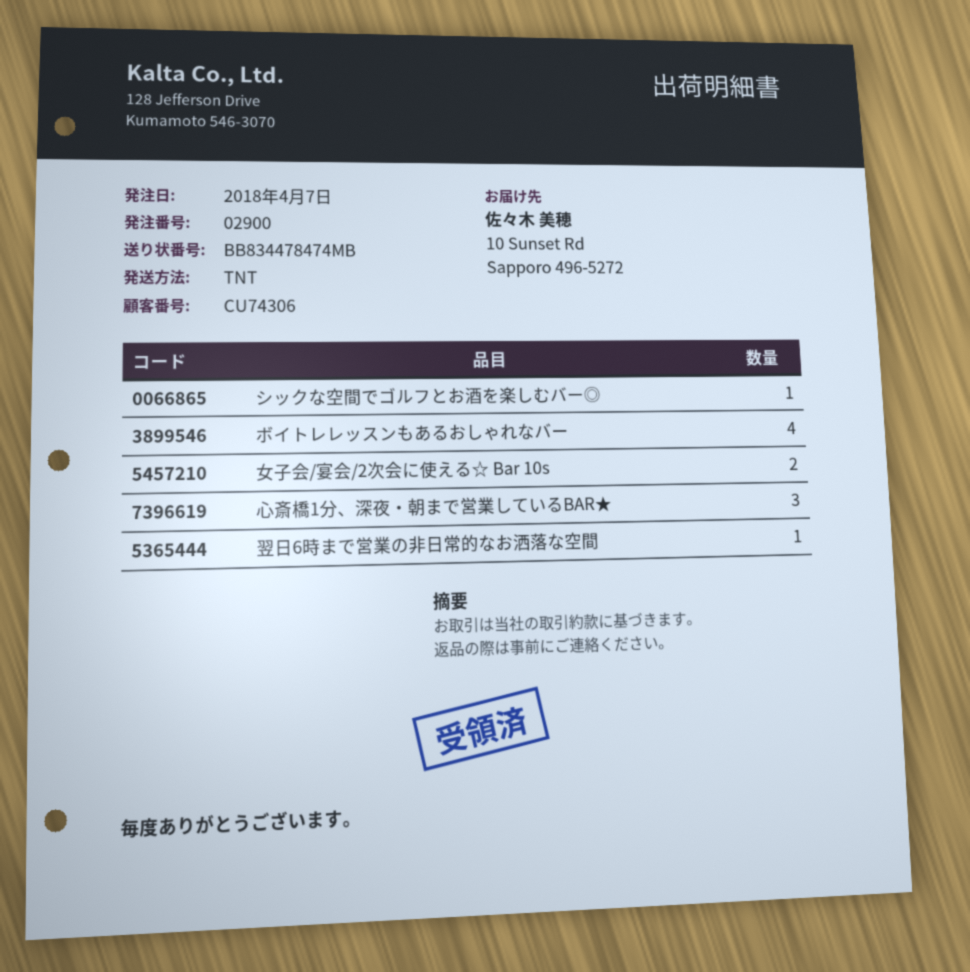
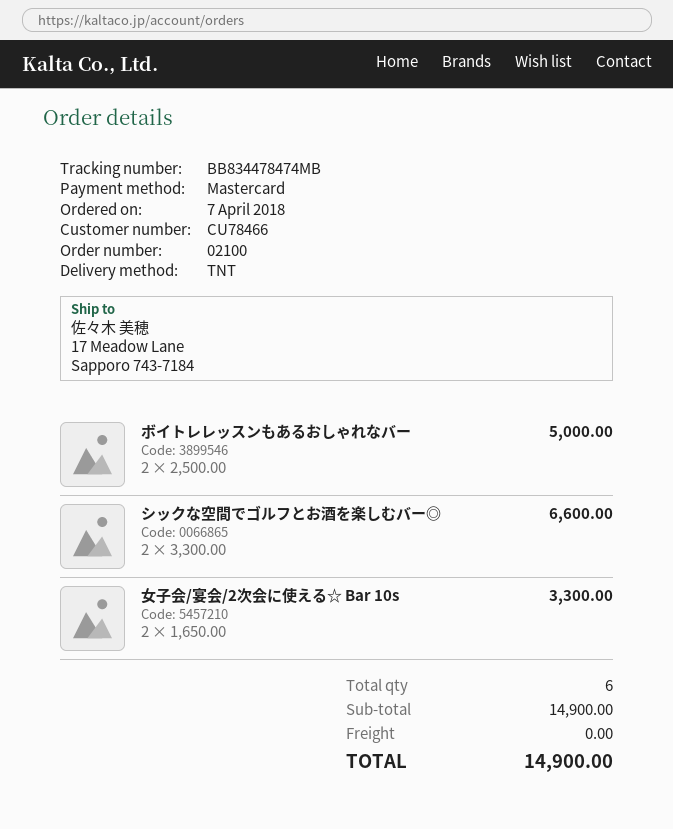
order number: 02900 -> 02100
customer number: CU74306 -> CU78466
ship to: 10 Sunset Rd, Sapporo 496-5272 -> 17 Meadow Lane, Sapporo 743-7184
シックな空間でゴルフとお酒を楽しむバー◎: 1 -> 2
ボイトレレッスンもあるおしゃれなバー: 4 -> 2
心斎橋1分、深夜・朝まで営業しているBAR★: 3 -> none
翌日6時まで営業の非日常的なお洒落な空間: 1 -> none

